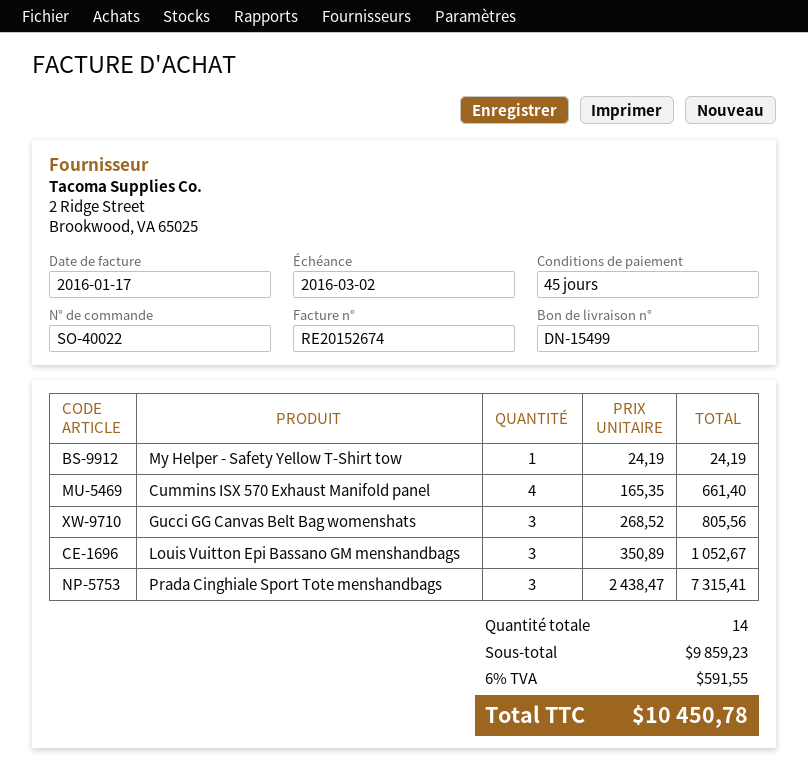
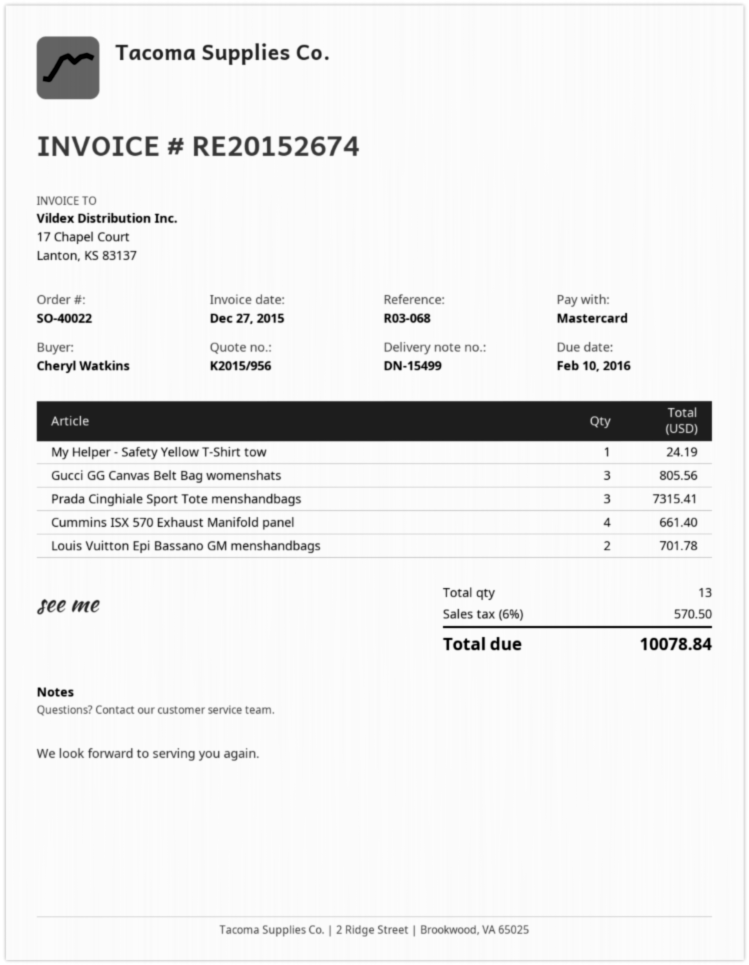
invoice date: 2016-01-17 -> 2015-12-27
due date: 2016-03-02 -> 2016-02-10
Louis Vuitton Epi Bassano GM menshandbags: 3 for 1052.67 -> 2 for 701.78
total quantity: 14 -> 13
tax: 6% = 591.55 -> 6% = 570.50
total: 10450.78 -> 10078.84

